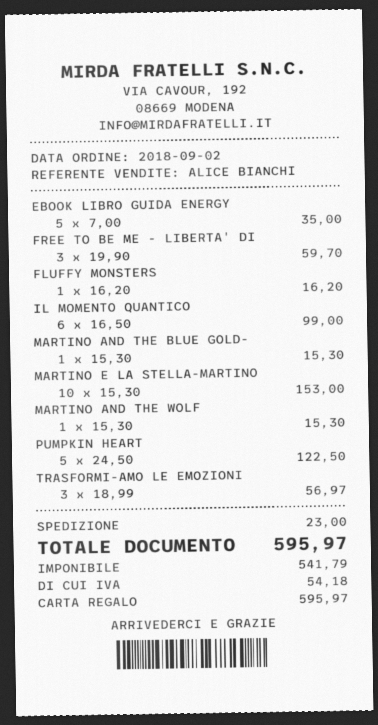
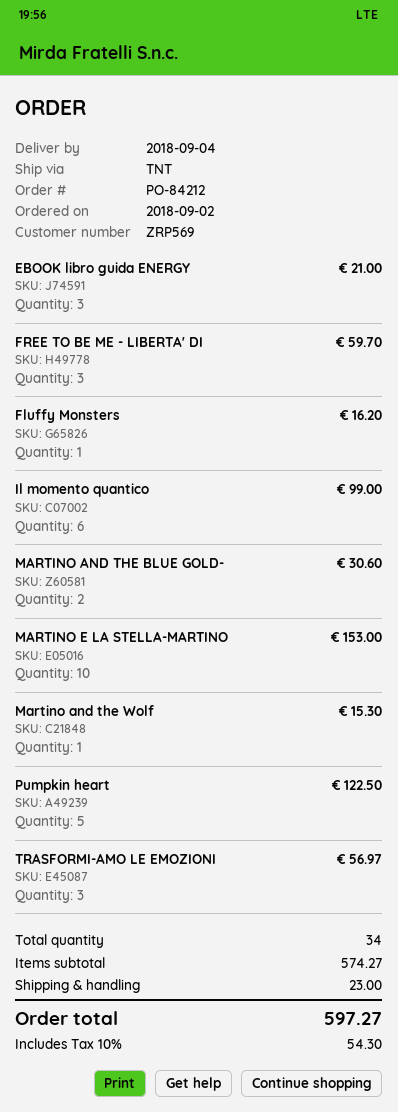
EBOOK LIBRO GUIDA ENERGY: 5 for 35.00 -> 3 for 21.00
MARTINO AND THE BLUE GOLD-: 1 for 15.30 -> 2 for 30.60
tax: 54.18 -> 54.30
total: 595.97 -> 597.27

